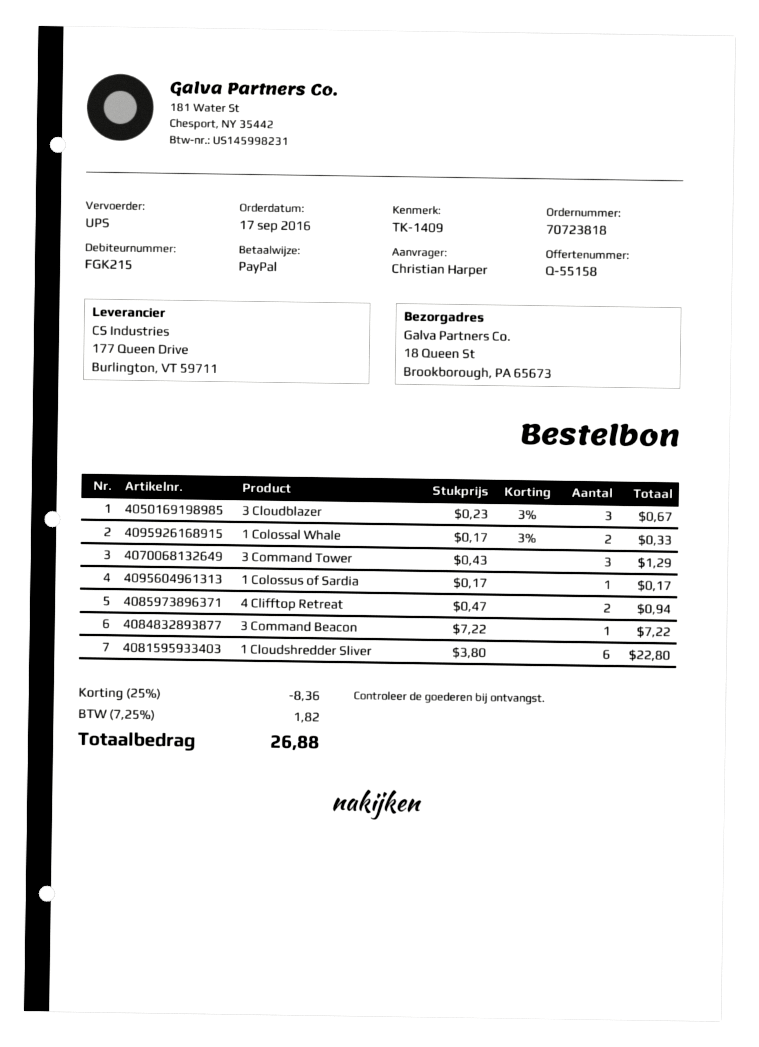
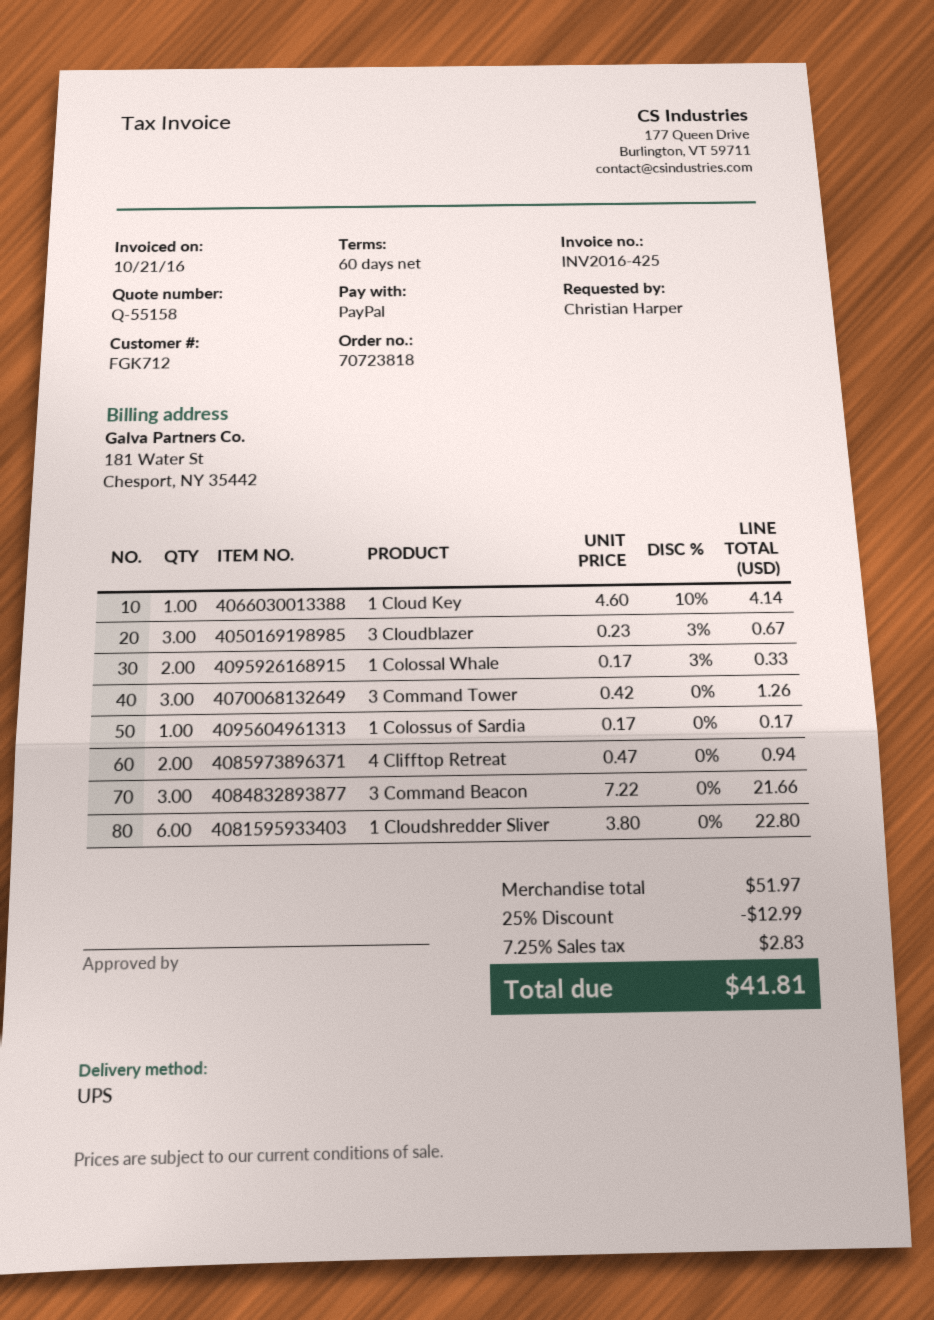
customer number: FGK215 -> FGK712
3 Command Tower: 3 x 0.43 = 1.29 -> 3 x 0.42 = 1.26
3 Command Beacon: 1 x 7.22 = 7.22 -> 3 x 7.22 = 21.66
1 Cloud Key: none -> 1 x 4.60 - 10% = 4.14
discount: 25% = 8.36 -> 25% = 12.99
tax: 7.25% = 1.82 -> 7.25% = 2.83
total: 26.88 -> 41.81

